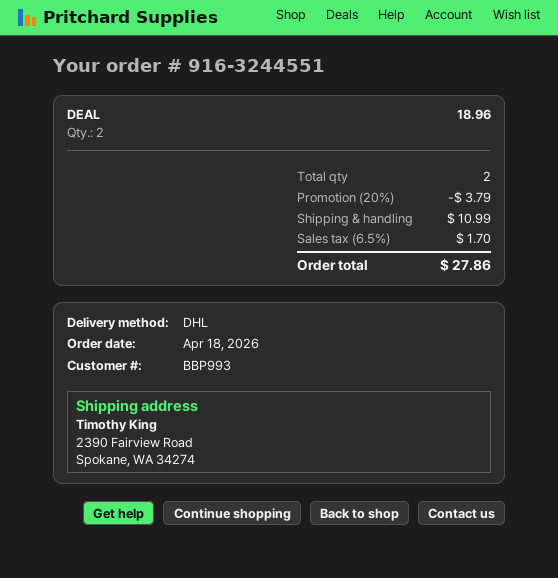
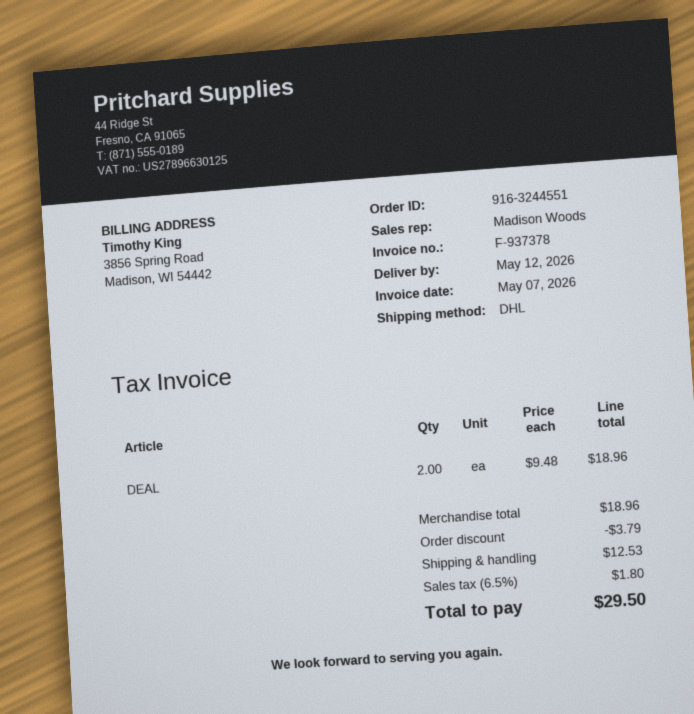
shipping: 10.99 -> 12.53
tax: 6.5% = 1.70 -> 6.5% = 1.80
total: 27.86 -> 29.50

